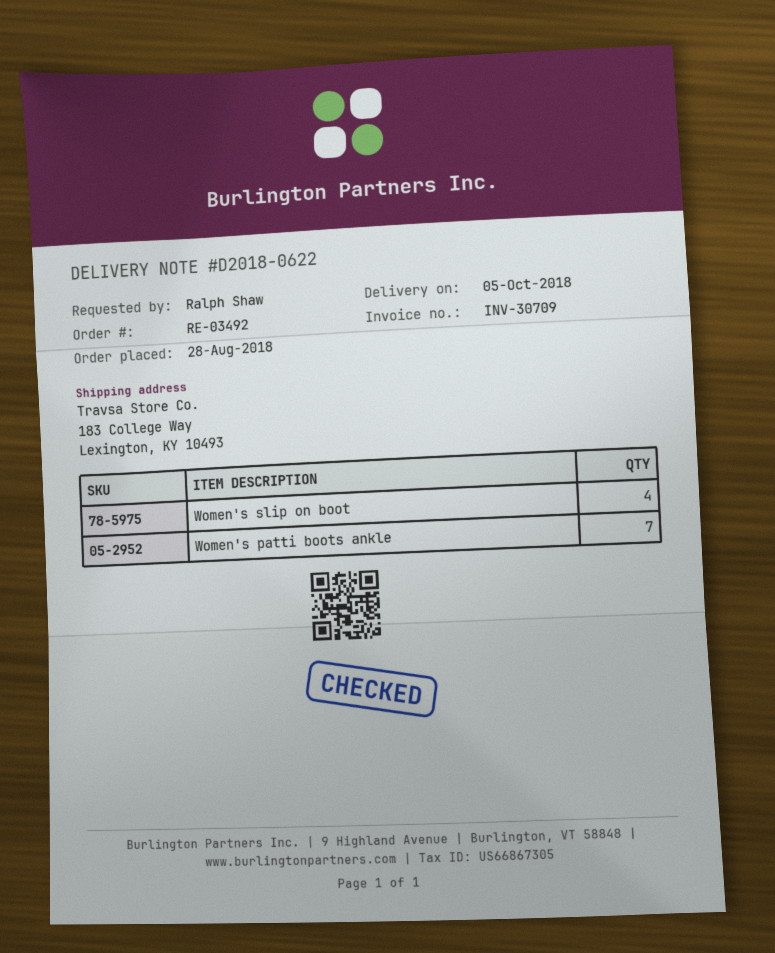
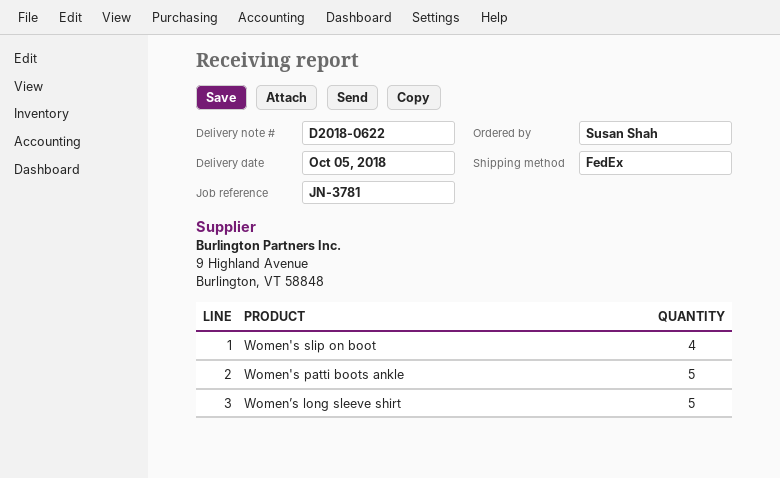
ordered by: Ralph Shaw -> Susan Shah
Women's patti boots ankle: 7 -> 5
Women’s long sleeve shirt: none -> 5

